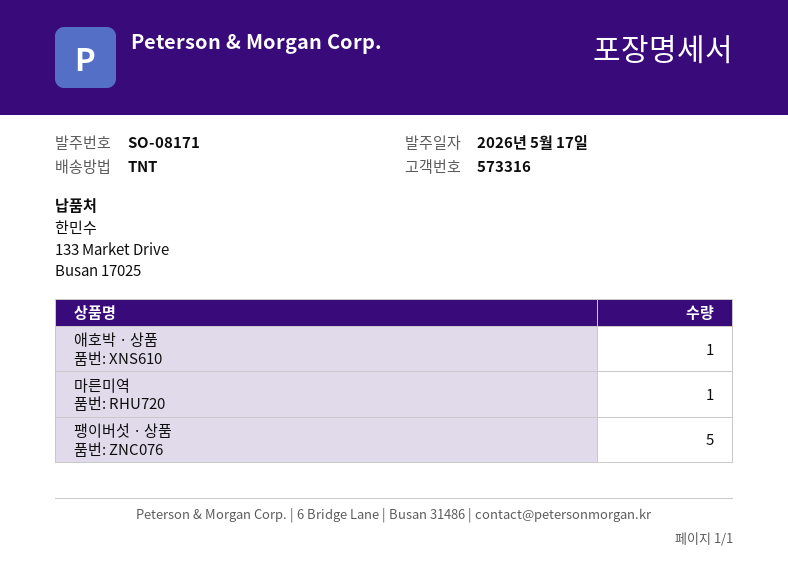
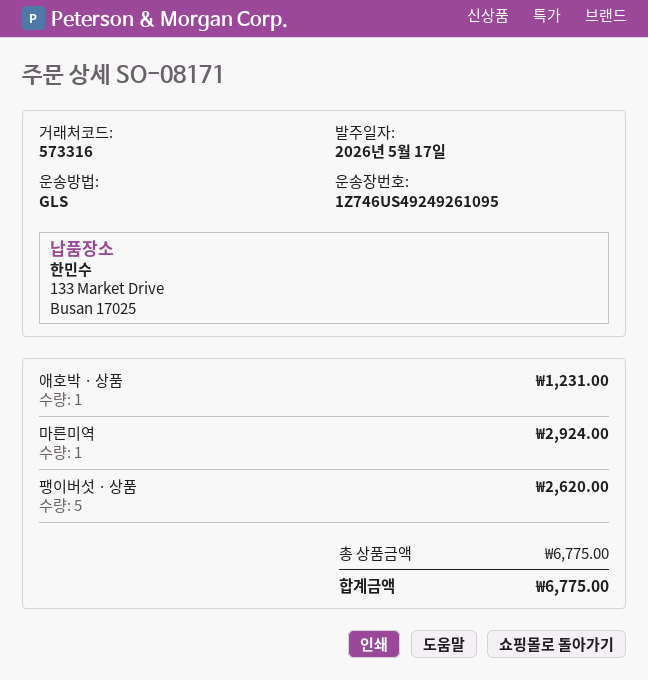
shipping method: TNT -> GLS

